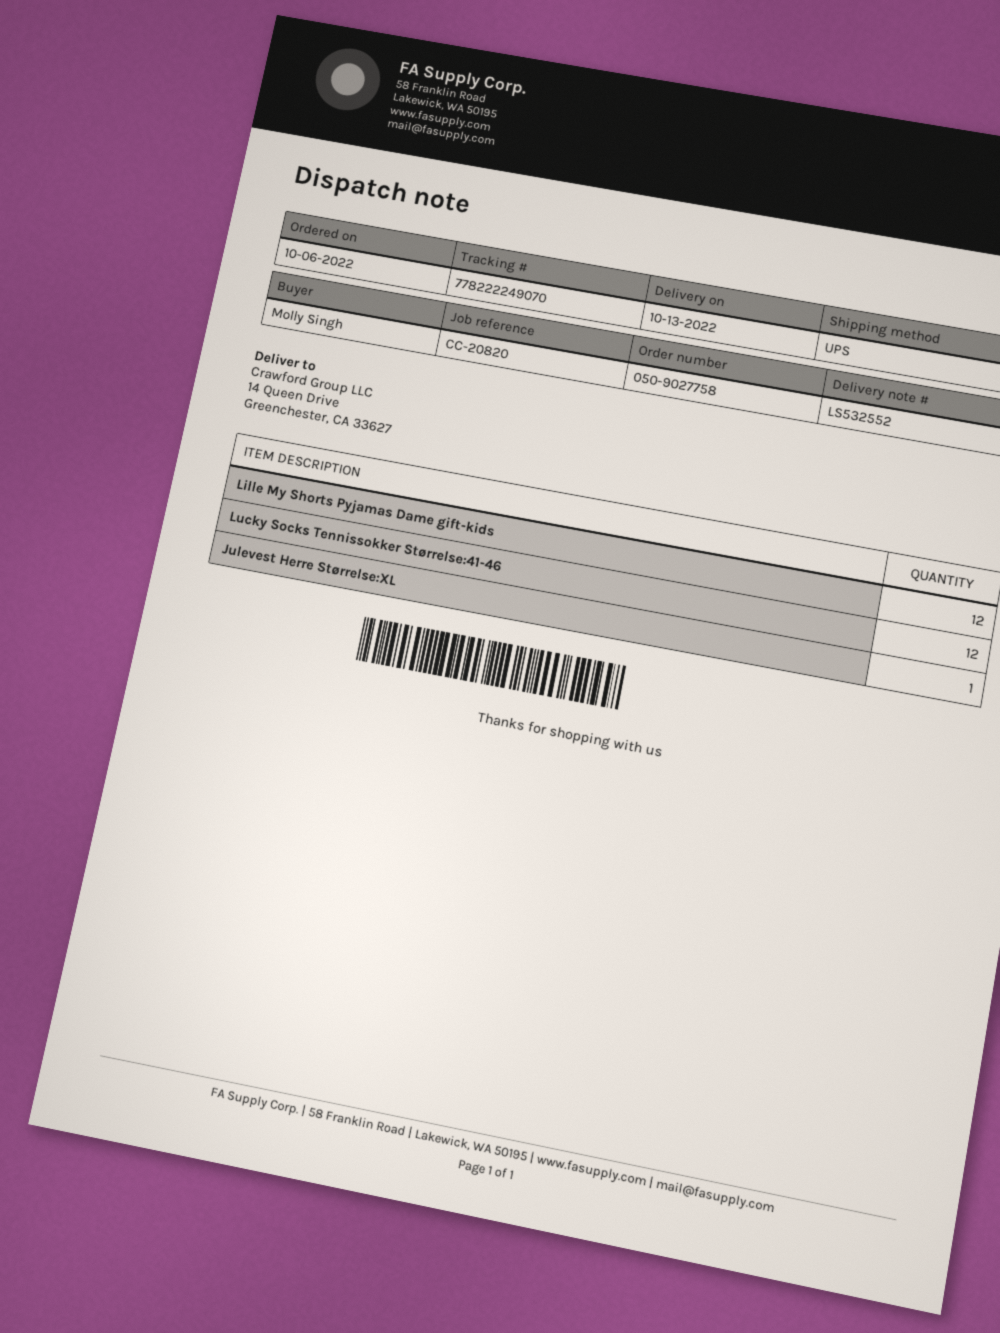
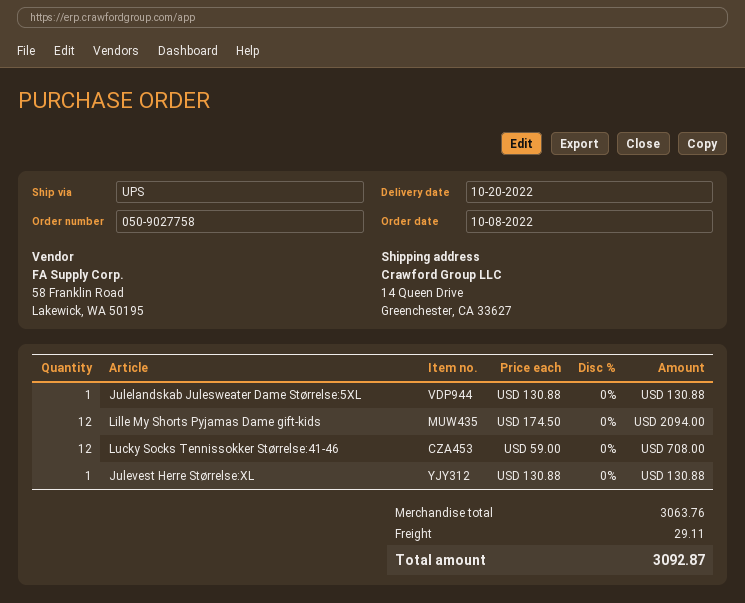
order date: 2022-10-06 -> 2022-10-08
delivery date: 2022-10-13 -> 2022-10-20
Julelandskab Julesweater Dame Størrelse:5XL: none -> 1

